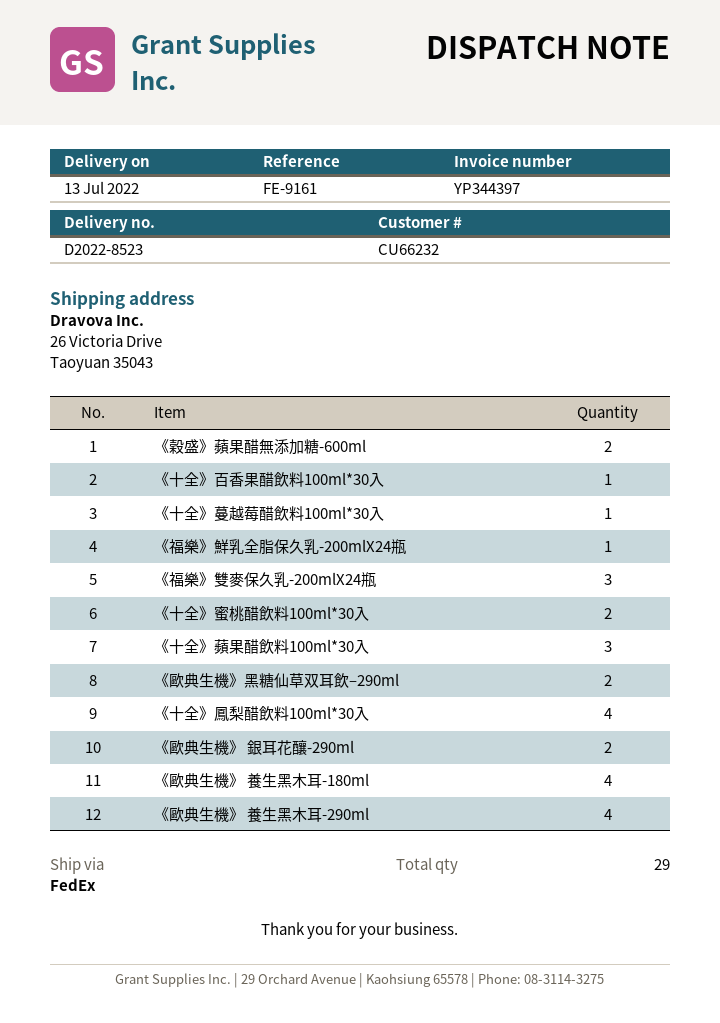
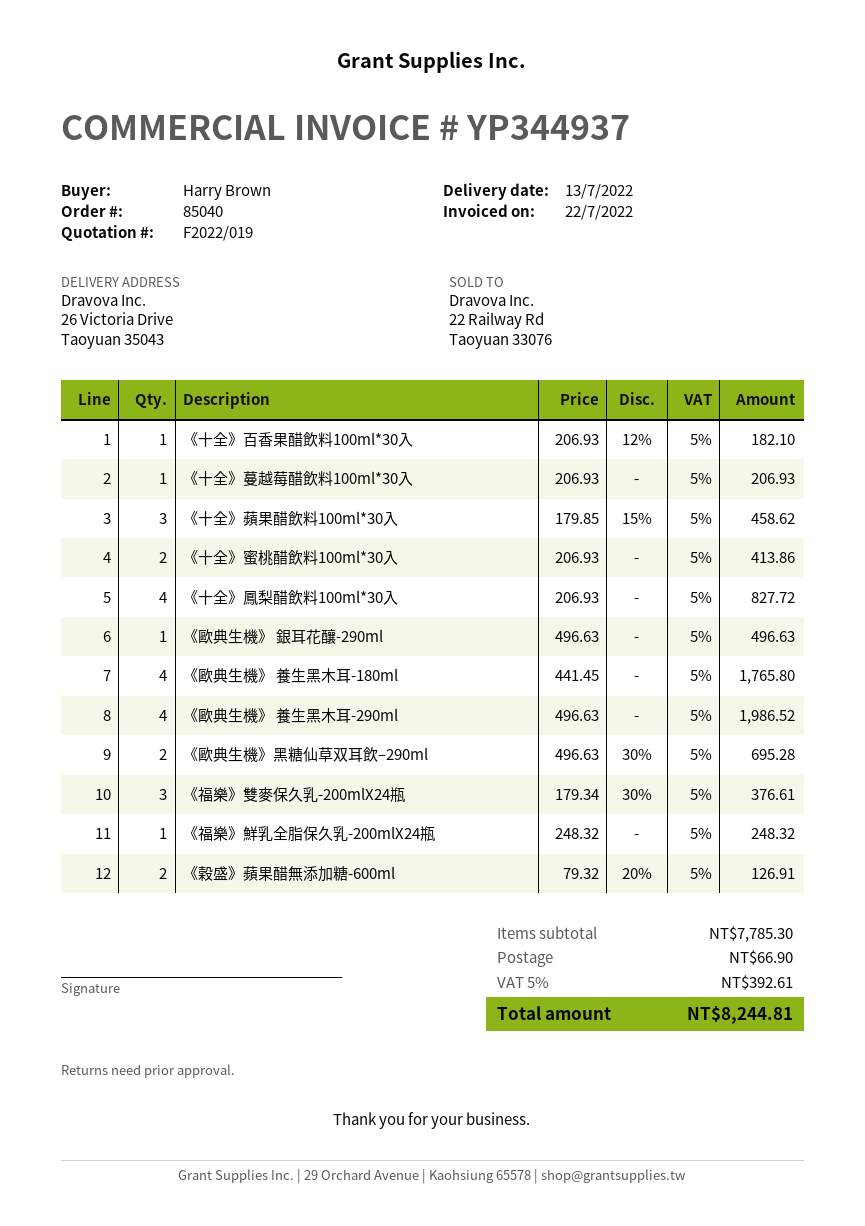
invoice number: YP344397 -> YP344937
《歐典生機》 銀耳花釀-290ml: 2 -> 1

